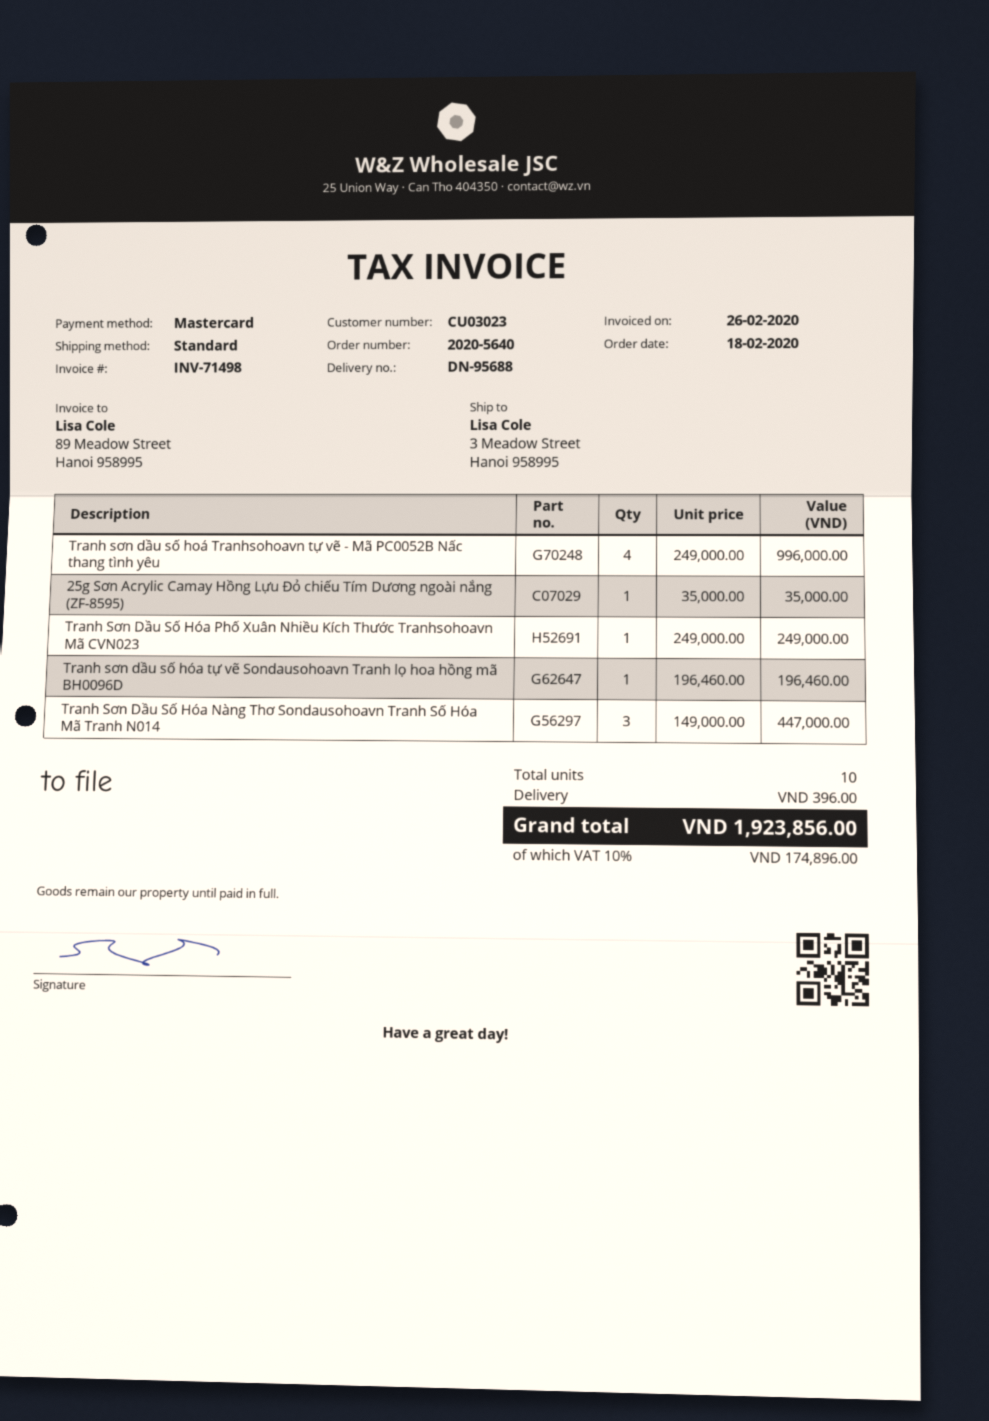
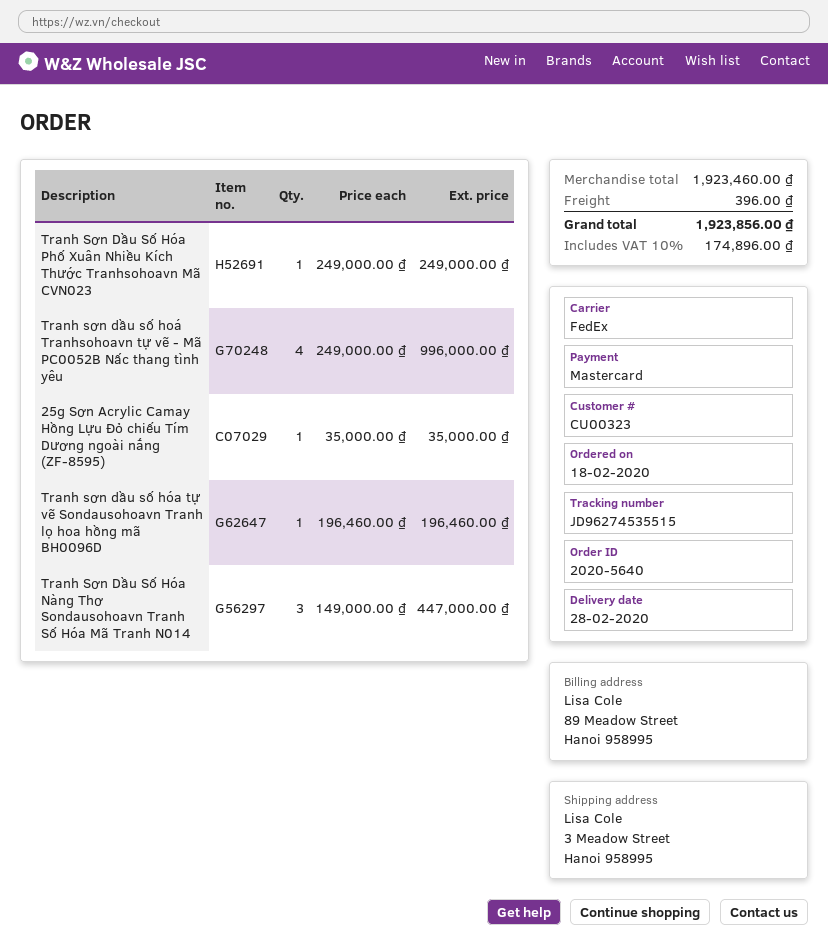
customer number: CU03023 -> CU00323
shipping method: standard -> FedEx

